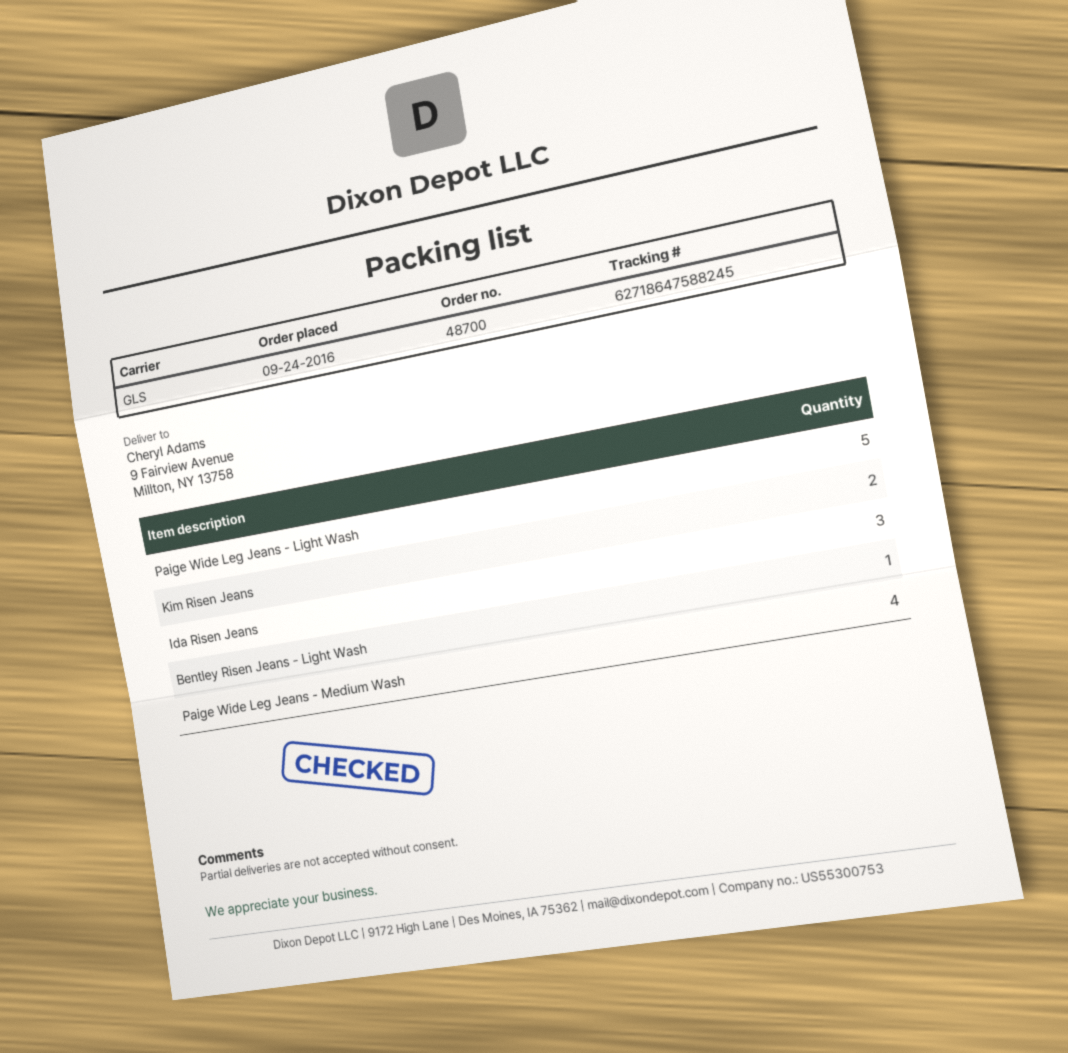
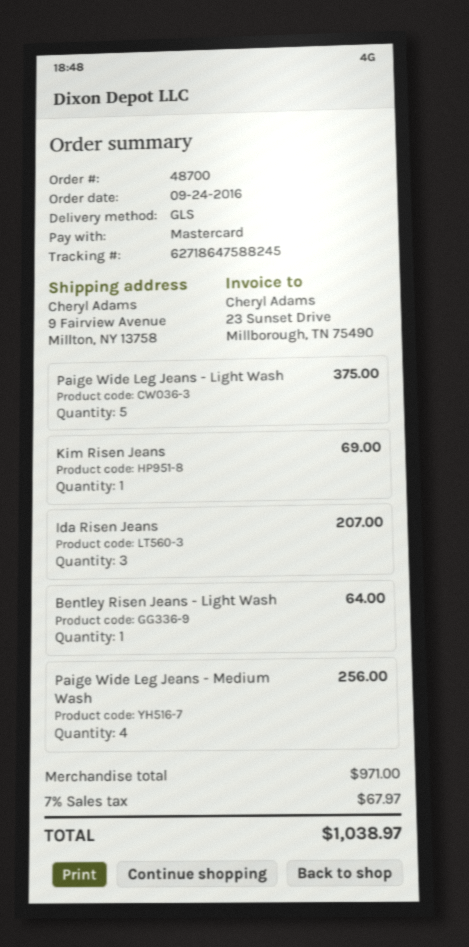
Kim Risen Jeans: 2 -> 1

